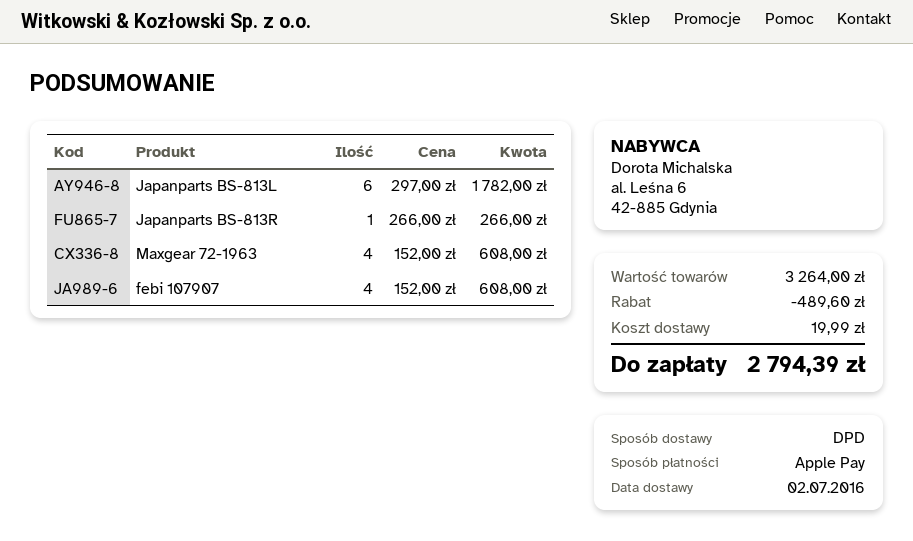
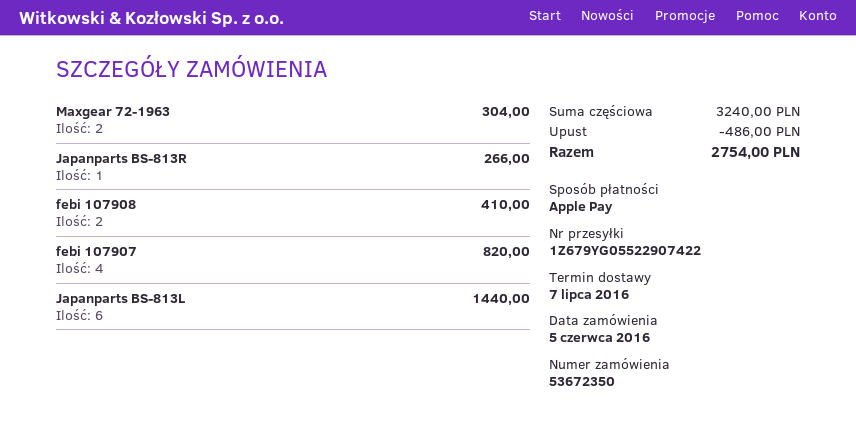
delivery date: 2016-07-02 -> 2016-07-07
Japanparts BS-813L: 6 for 1782.00 -> 6 for 1440.00
Maxgear 72-1963: 4 for 608.00 -> 2 for 304.00
febi 107907: 4 for 608.00 -> 4 for 820.00
febi 107908: none -> 2 for 410.00
subtotal: 3264.00 -> 3240.00
discount: 489.60 -> 486.00
shipping: 19.99 -> none
total: 2794.39 -> 2754.00

